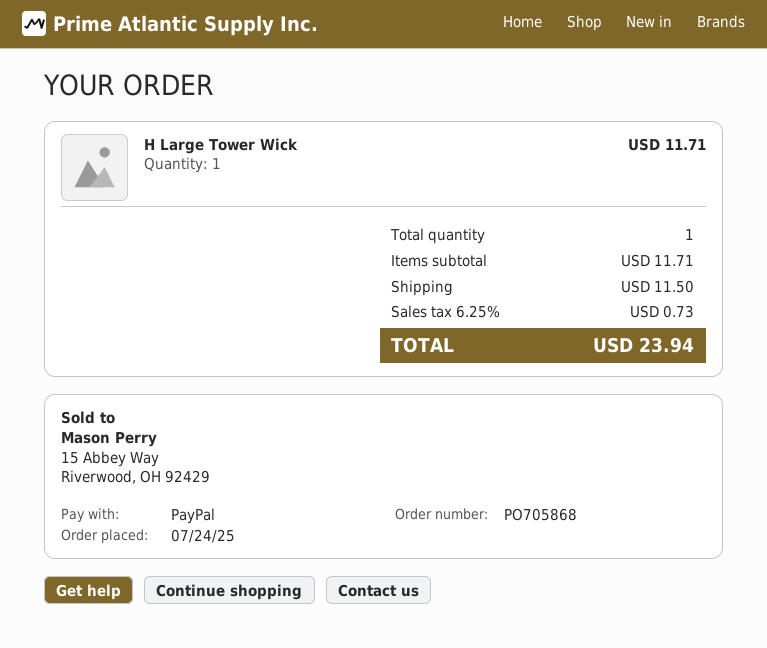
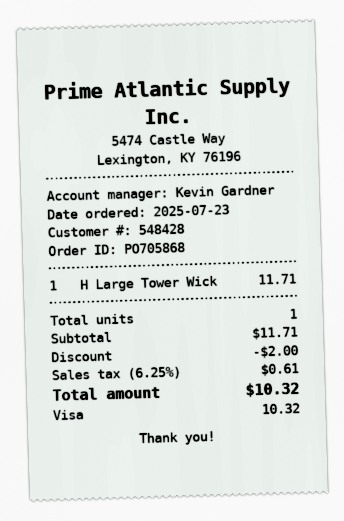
order date: 2025-07-24 -> 2025-07-23
payment method: PayPal -> Visa
discount: none -> 2.00
shipping: 11.50 -> none
tax: 6.25% = 0.73 -> 6.25% = 0.61
total: 23.94 -> 10.32

